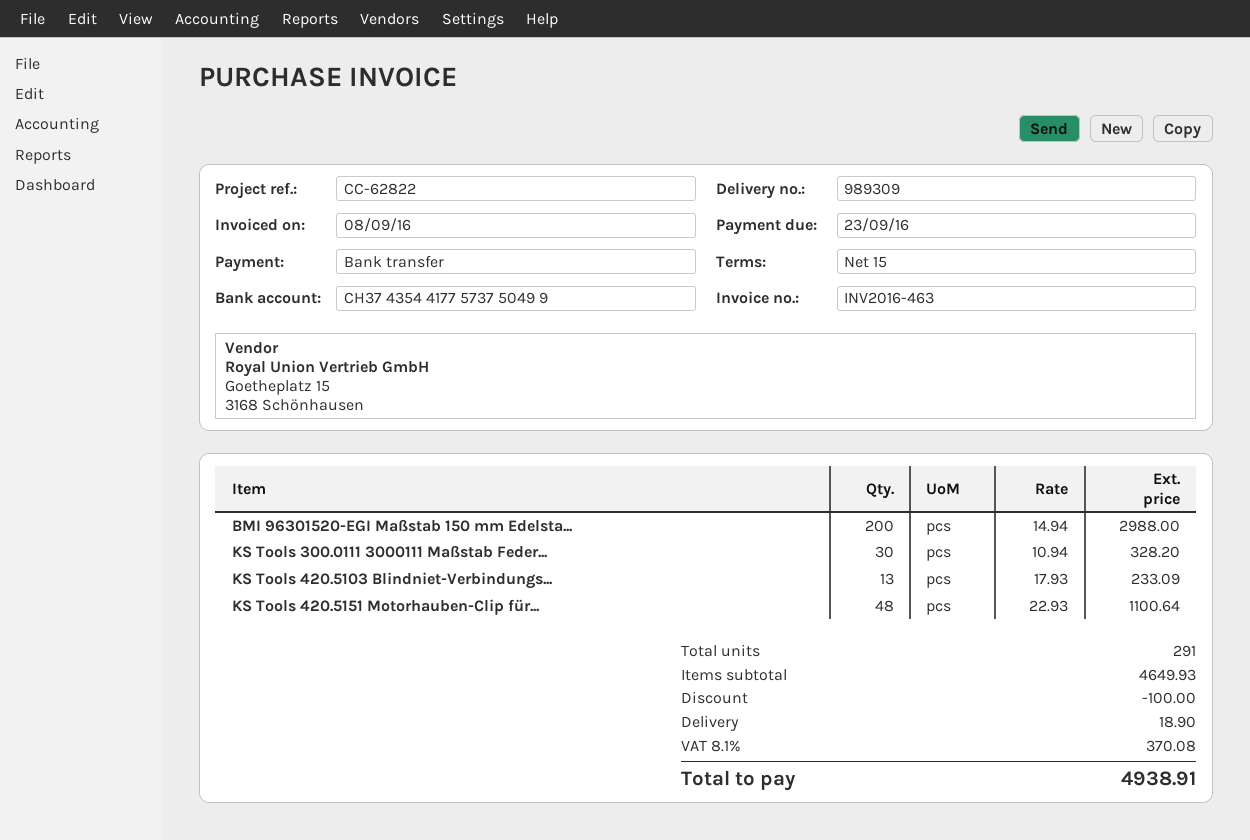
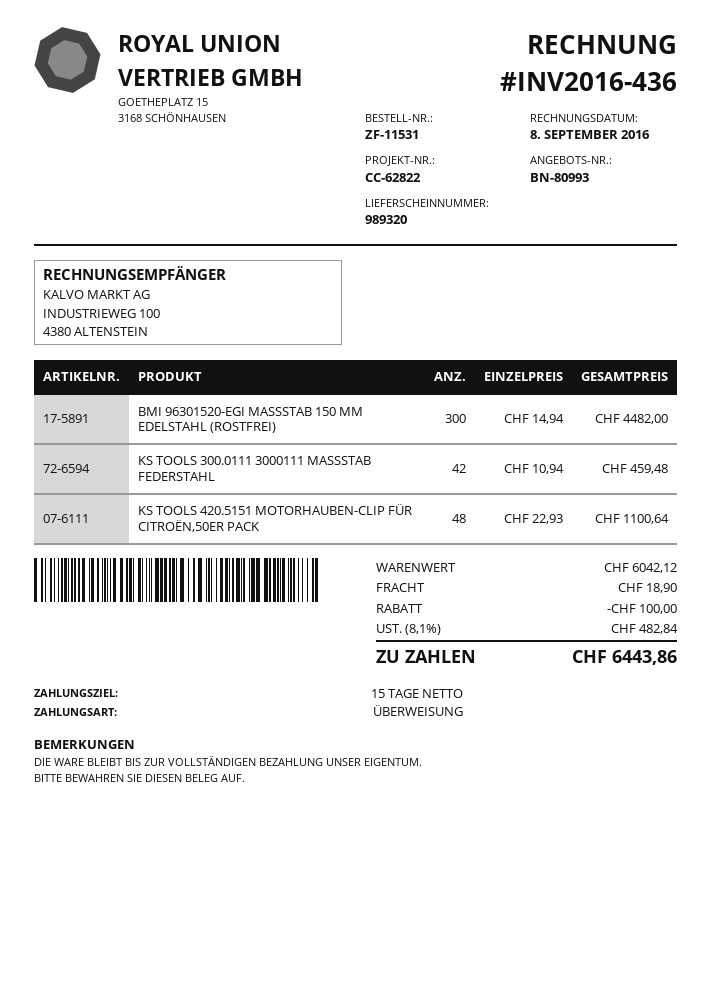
delivery note number: 989309 -> 989320
invoice number: INV2016-463 -> INV2016-436
BMI 96301520-EGI Maßstab 150 mm Edelsta...: 200 x 14.94 = 2988.00 -> 300 x 14.94 = 4482.00
KS Tools 300.0111 3000111 Maßstab Feder...: 30 x 10.94 = 328.20 -> 42 x 10.94 = 459.48
KS Tools 420.5103 Blindniet-Verbindungs...: 13 x 17.93 = 233.09 -> none
subtotal: 4649.93 -> 6042.12
tax: 8.1% = 370.08 -> 8.1% = 482.84
total: 4938.91 -> 6443.86

